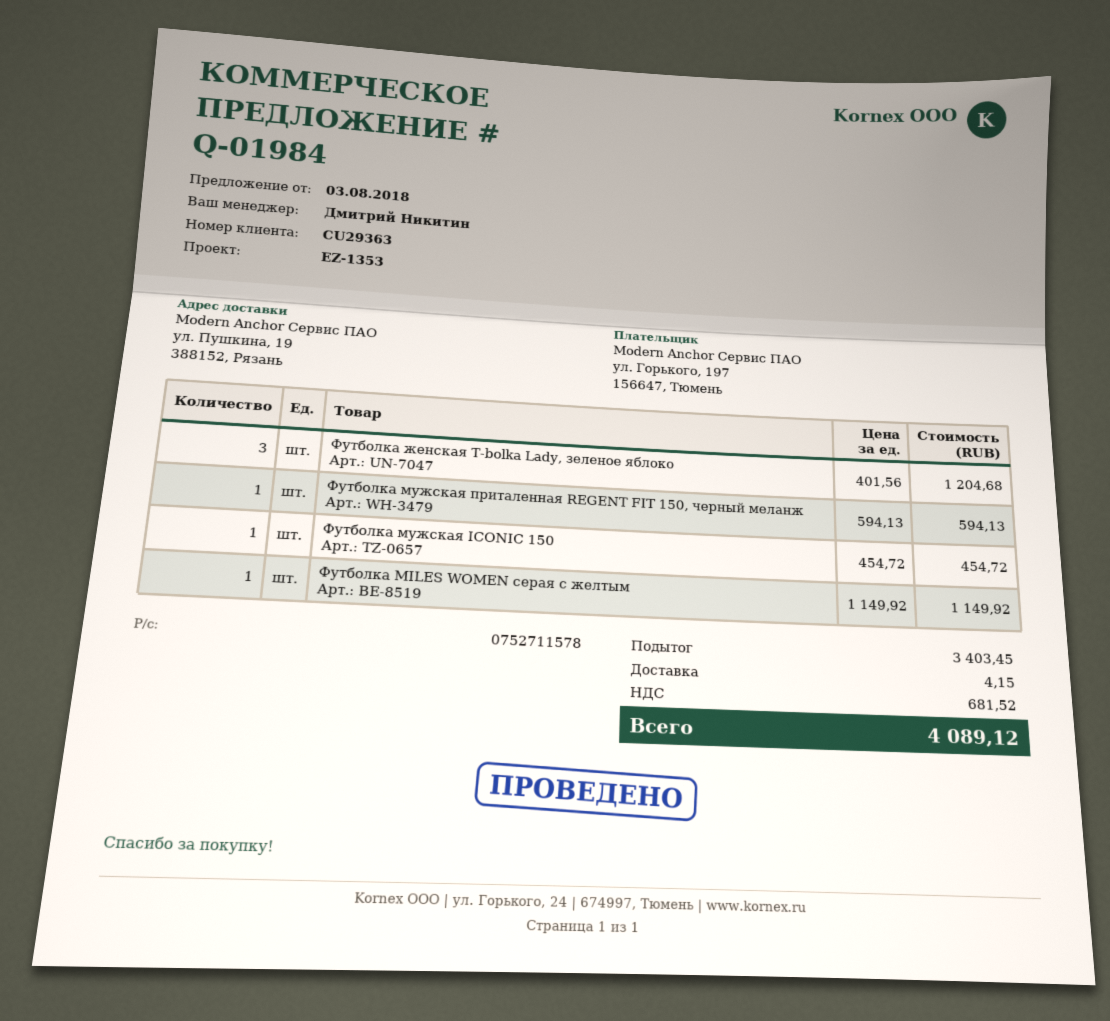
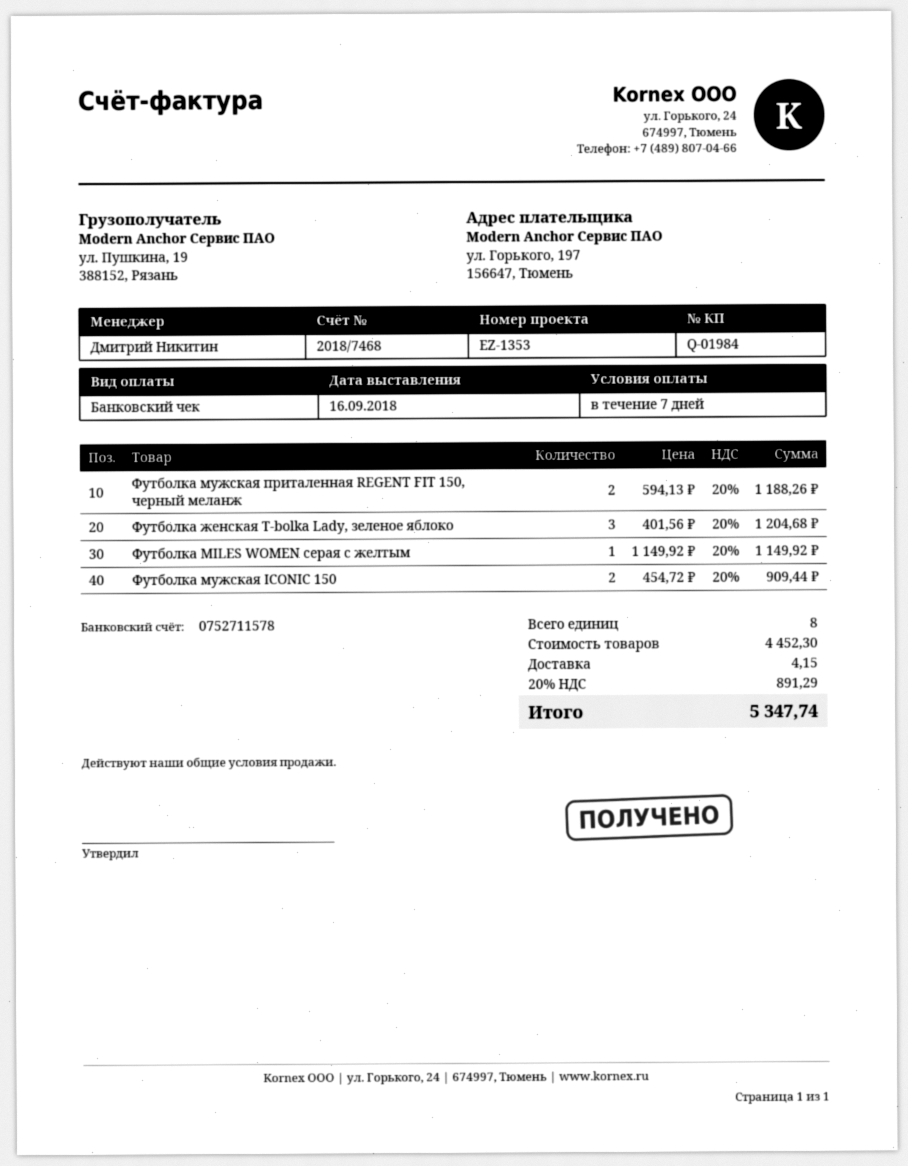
Футболка мужская приталенная REGENT FIT 150, черный меланж: 1 x 594.13 = 594.13 -> 2 x 594.13 = 1188.26
Футболка мужская ICONIC 150: 1 x 454.72 = 454.72 -> 2 x 454.72 = 909.44
subtotal: 3403.45 -> 4452.30
tax: 681.52 -> 891.29
total: 4089.12 -> 5347.74

